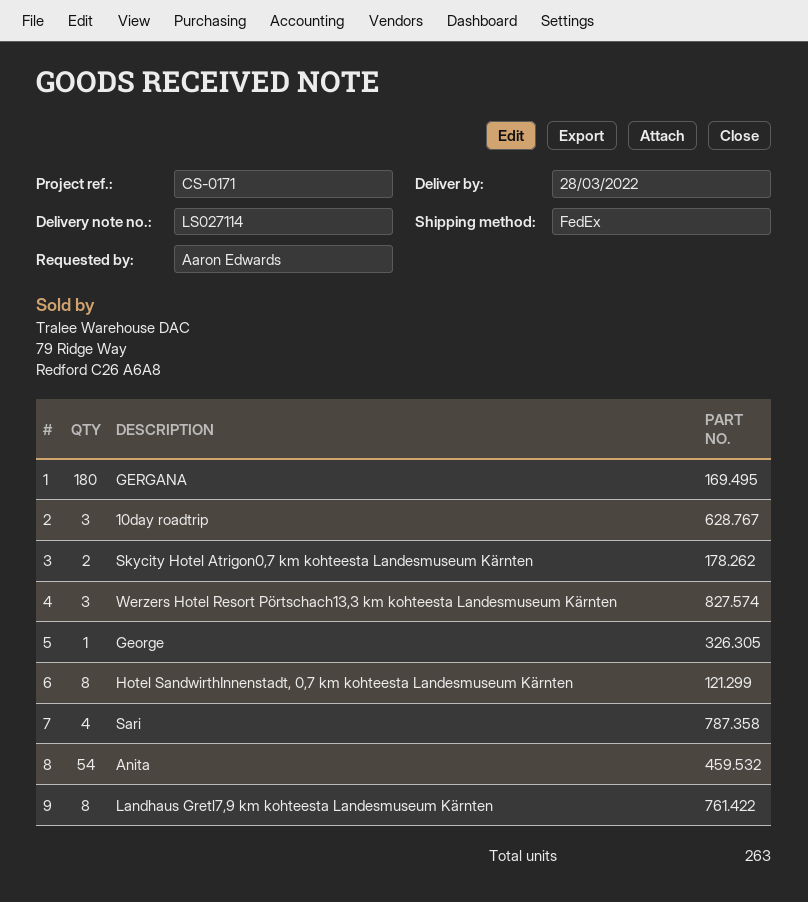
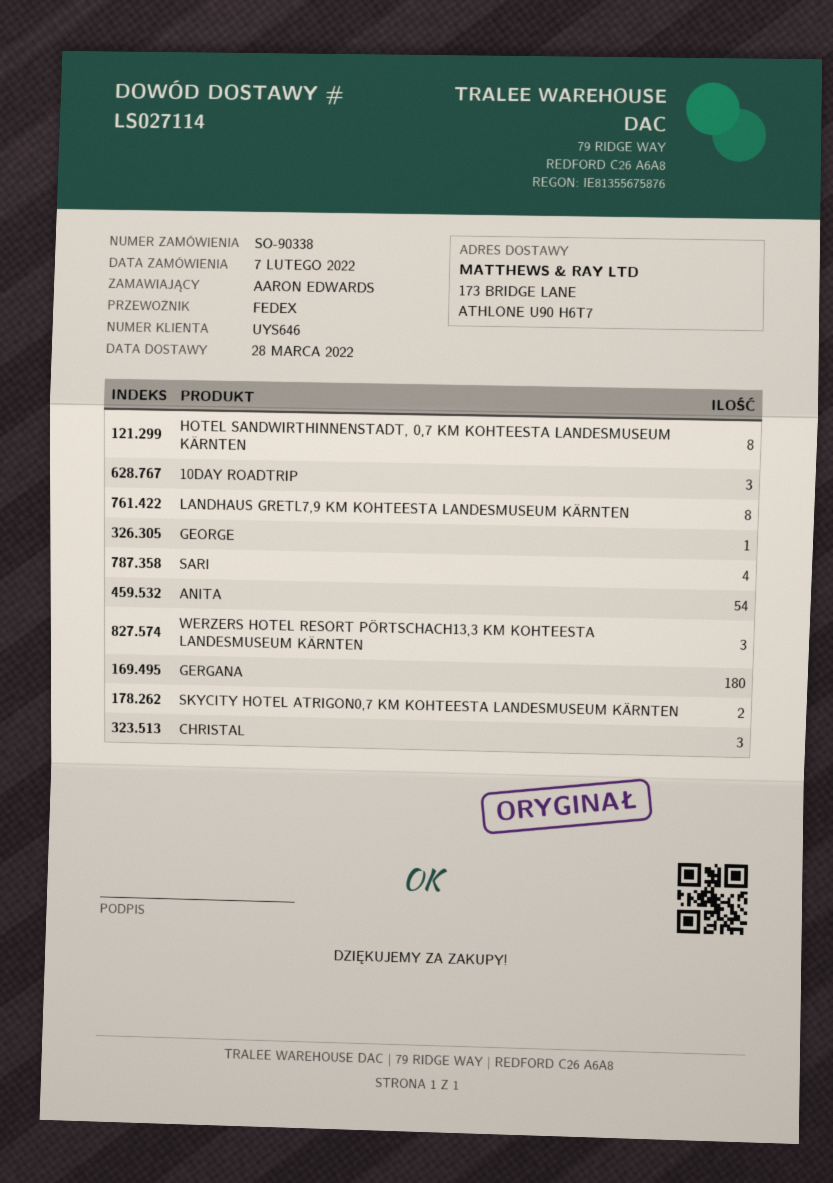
CHRISTAL: none -> 3

